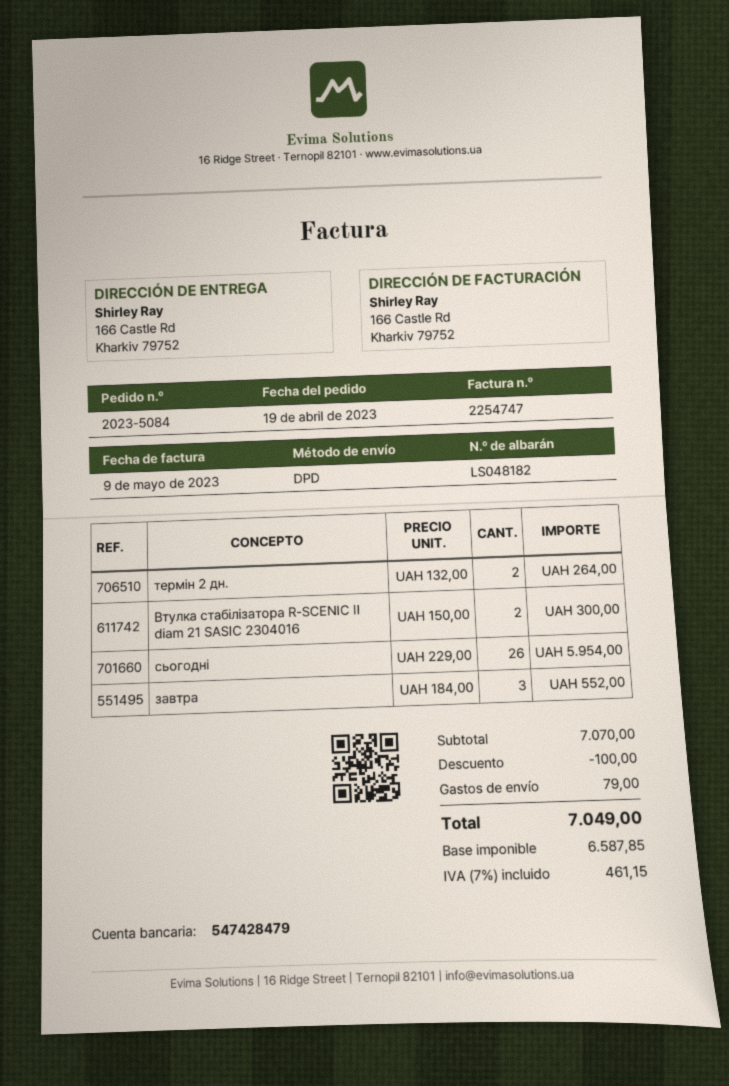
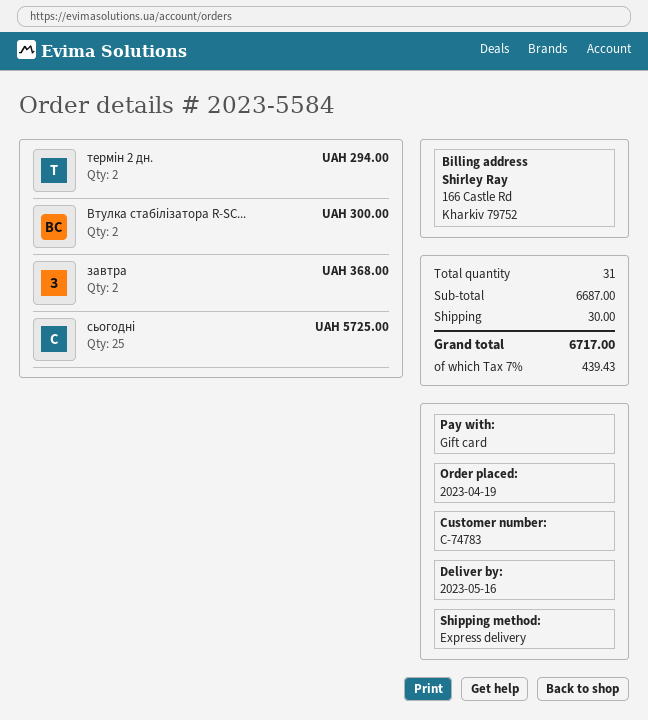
order number: 2023-5084 -> 2023-5584
shipping method: DPD -> express
термін 2 дн.: 2 for 264.00 -> 2 for 294.00
сьогодні: 26 for 5954.00 -> 25 for 5725.00
завтра: 3 for 552.00 -> 2 for 368.00
subtotal: 7070.00 -> 6687.00
discount: 100.00 -> none
shipping: 79.00 -> 30.00
tax: 7% = 461.15 -> 7% = 439.43
total: 7049.00 -> 6717.00

